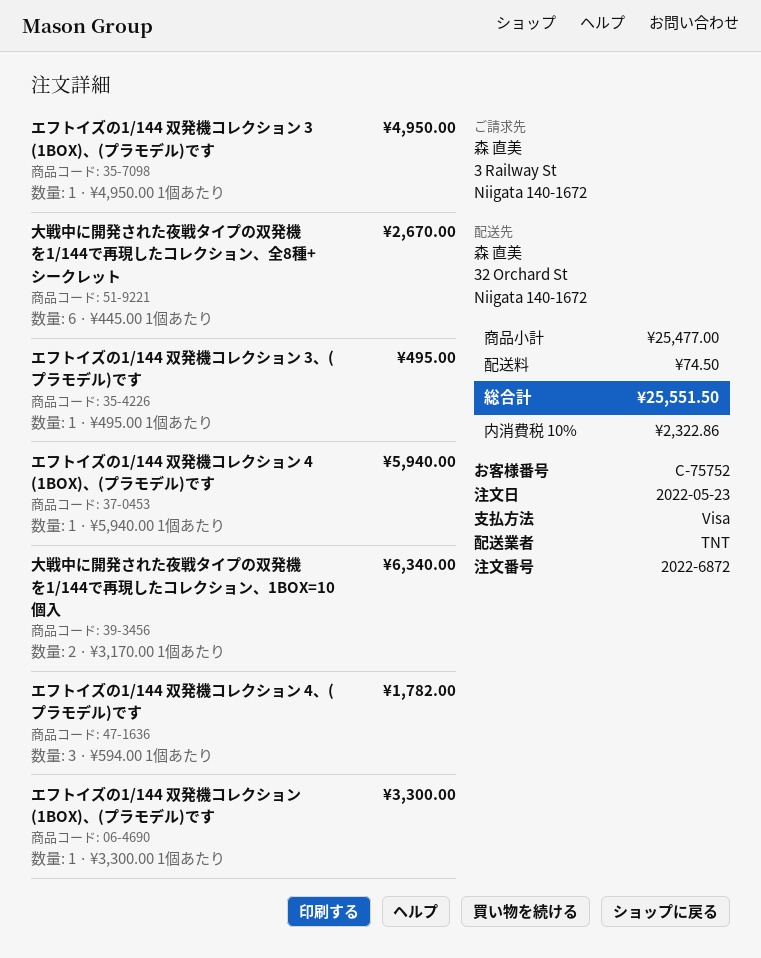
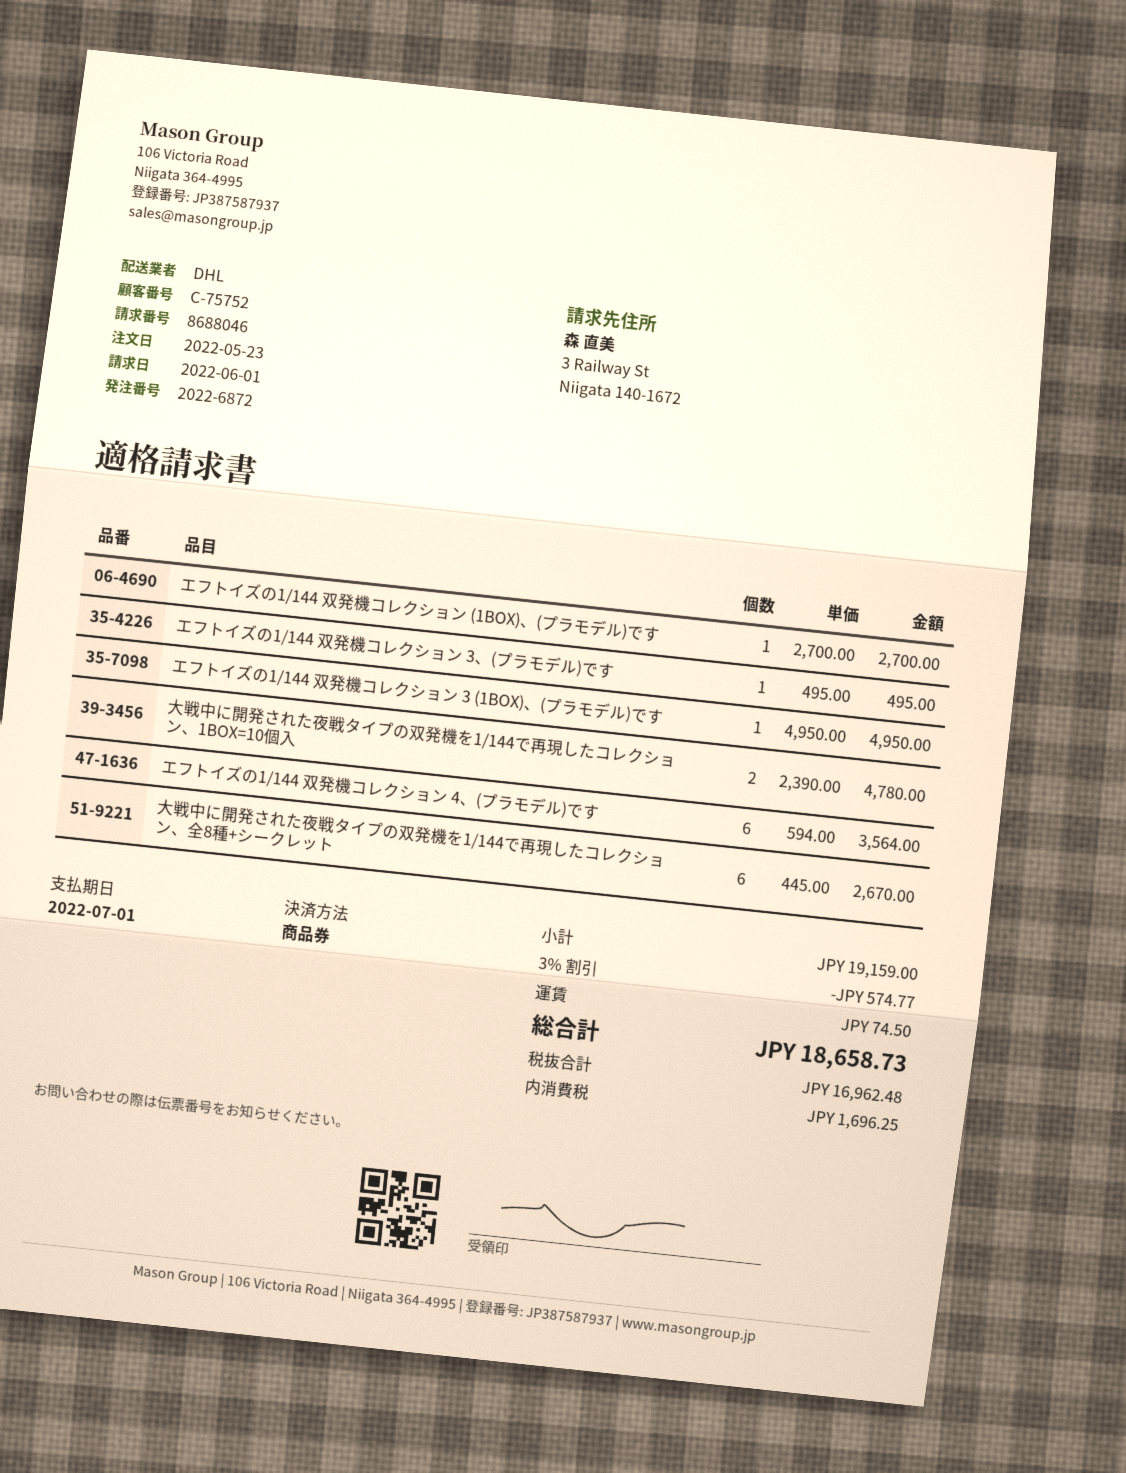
payment method: Visa -> gift card
shipping method: TNT -> DHL
エフトイズの1/144 双発機コレクション 4 (1BOX)、(プラモデル)です: 1 x 5940.00 = 5940.00 -> none
大戦中に開発された夜戦タイプの双発機を1/144で再現したコレクション、1BOX=10個入: 2 x 3170.00 = 6340.00 -> 2 x 2390.00 = 4780.00
エフトイズの1/144 双発機コレクション 4、(プラモデル)です: 3 x 594.00 = 1782.00 -> 6 x 594.00 = 3564.00
エフトイズの1/144 双発機コレクション (1BOX)、(プラモデル)です: 1 x 3300.00 = 3300.00 -> 1 x 2700.00 = 2700.00
subtotal: 25477.00 -> 19159.00
discount: none -> 3% = 574.77
tax: 2322.86 -> 1696.25
total: 25551.50 -> 18658.73

